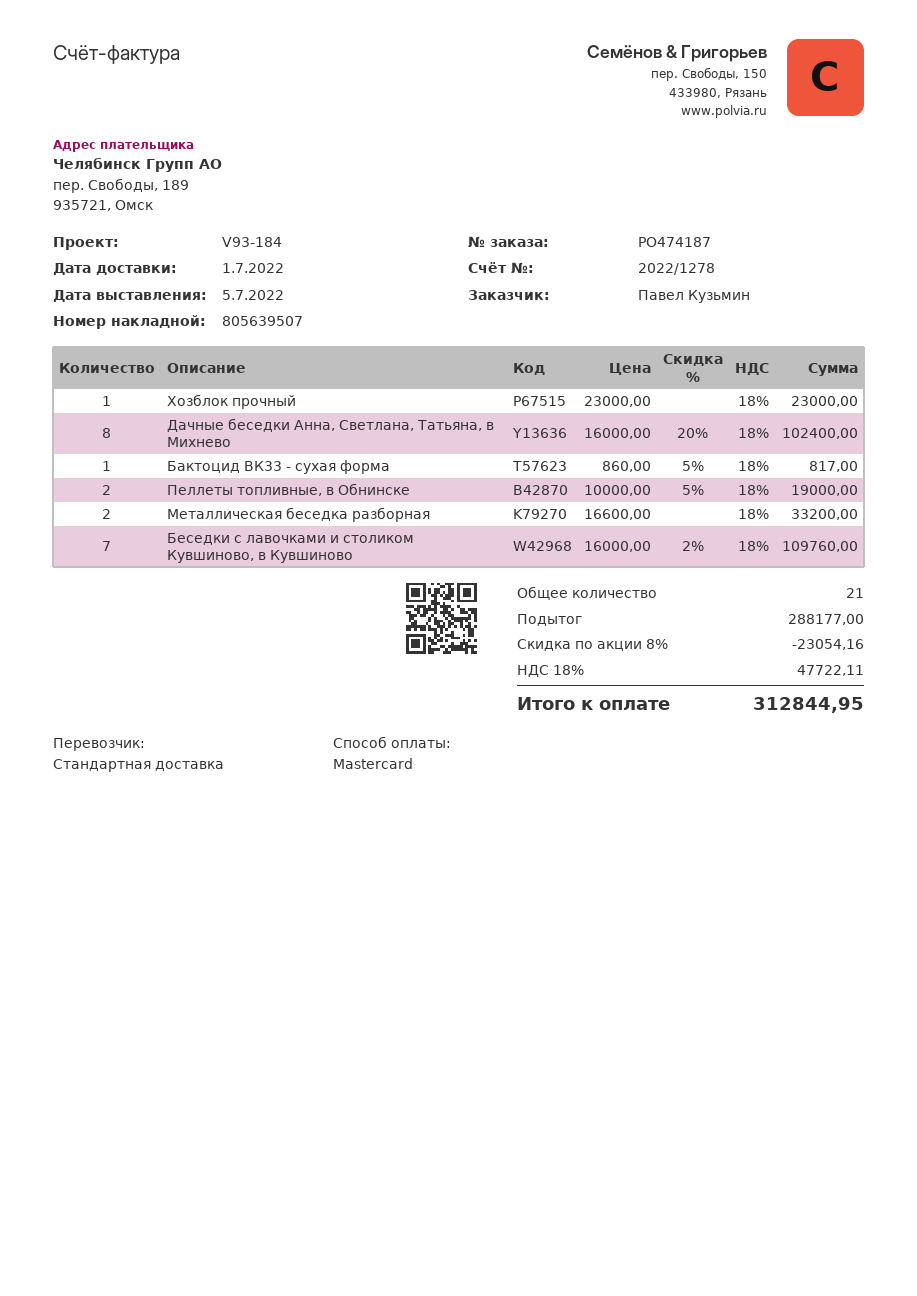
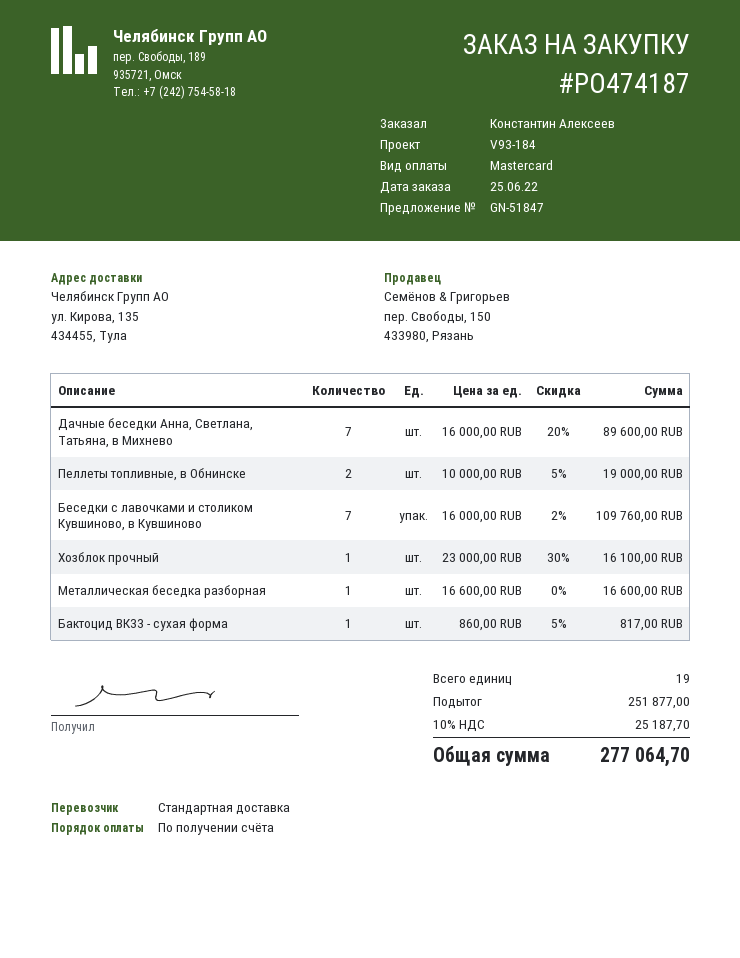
ordered by: Павел Кузьмин -> Константин Алексеев
Хозблок прочный: 1 x 23000.00 = 23000.00 -> 1 x 23000.00 - 30% = 16100.00
Дачные беседки Анна, Светлана, Татьяна, в Михнево: 8 x 16000.00 - 20% = 102400.00 -> 7 x 16000.00 - 20% = 89600.00
Металлическая беседка разборная: 2 x 16600.00 = 33200.00 -> 1 x 16600.00 = 16600.00
total quantity: 21 -> 19
subtotal: 288177.00 -> 251877.00
discount: 8% = 23054.16 -> none
tax: 18% = 47722.11 -> 10% = 25187.70
total: 312844.95 -> 277064.70

